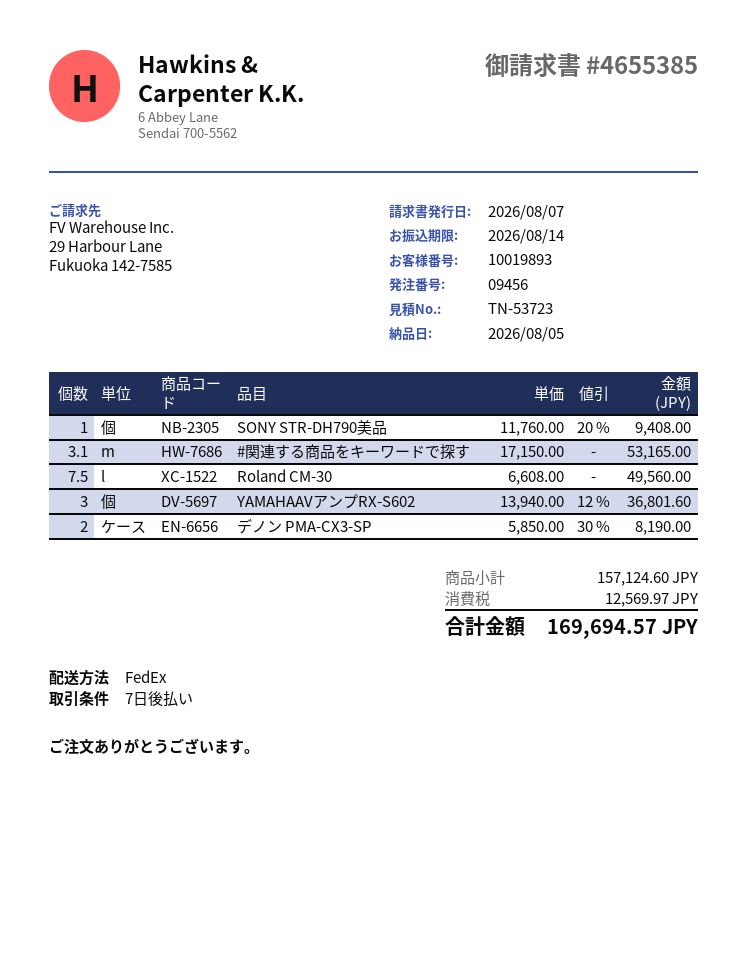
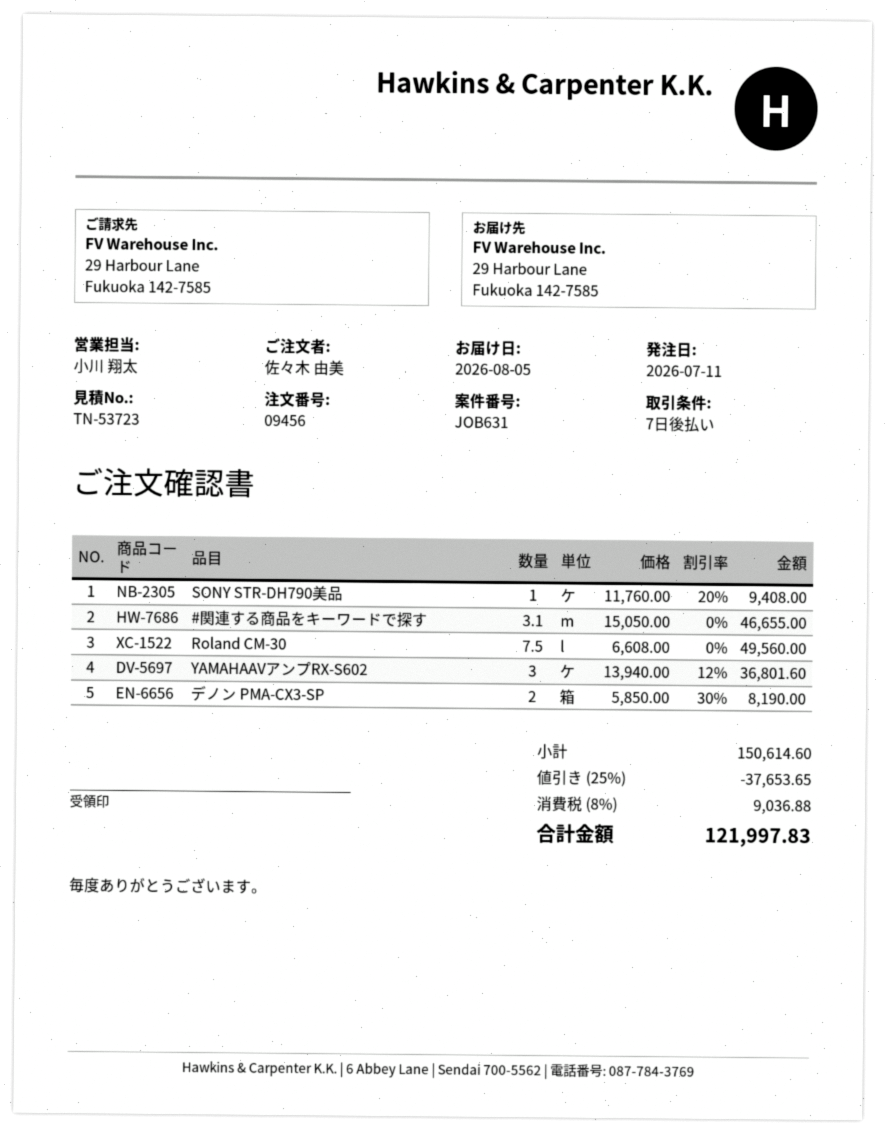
#関連する商品をキーワードで探す: 3.1 x 17150.00 = 53165.00 -> 3.1 x 15050.00 = 46655.00
subtotal: 157124.60 -> 150614.60
discount: none -> 25% = 37653.65
tax: 12569.97 -> 9036.88
total: 169694.57 -> 121997.83

